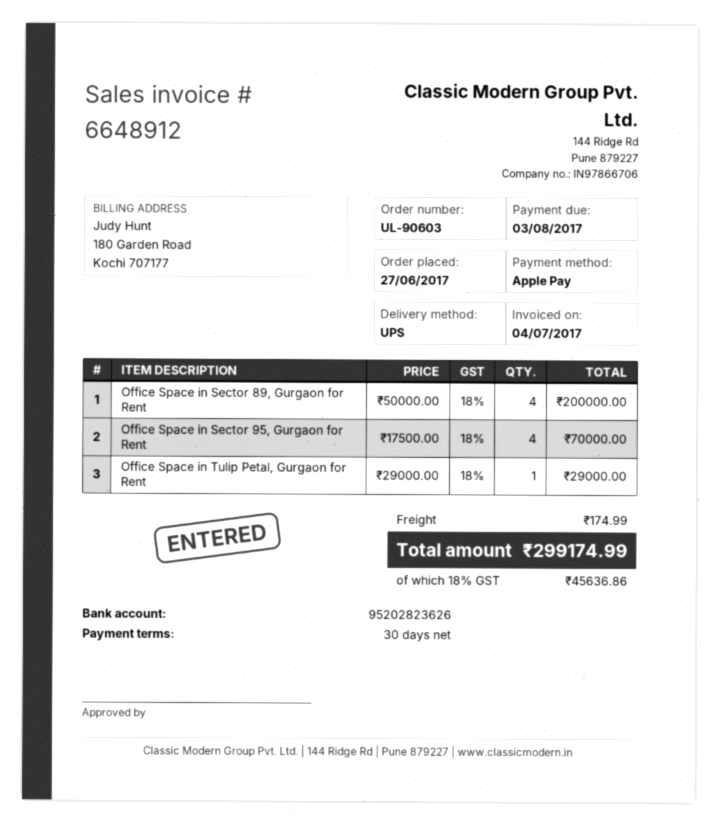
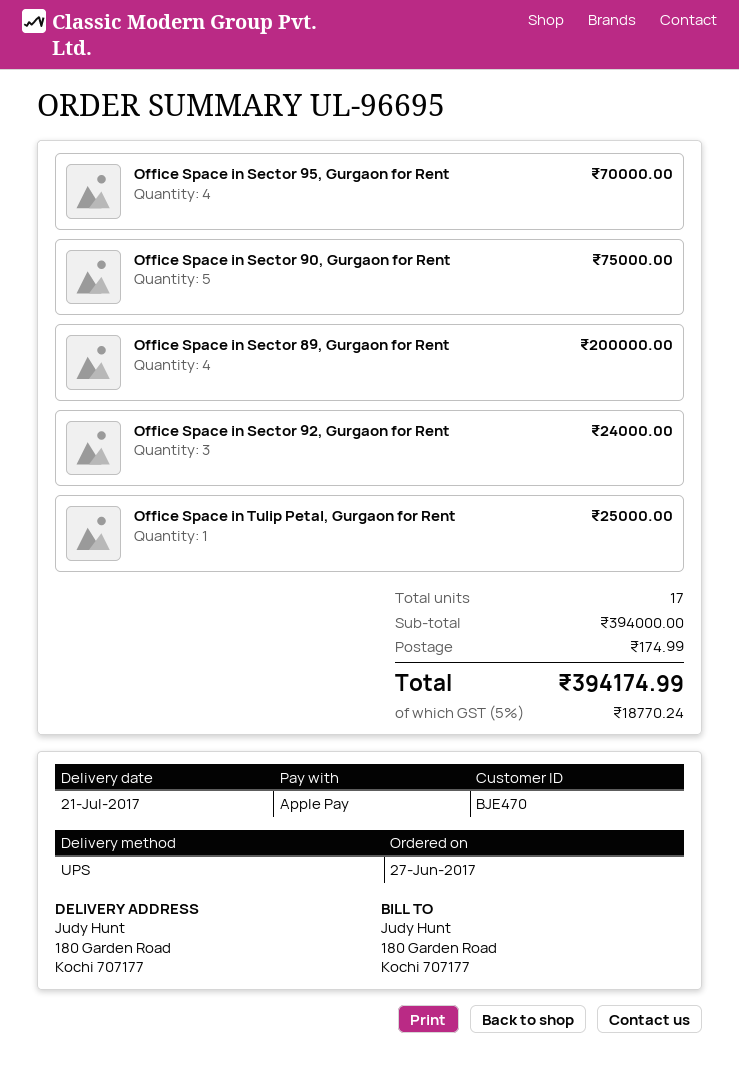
order number: UL-90603 -> UL-96695
Office Space in Tulip Petal, Gurgaon for Rent: 1 for 29000.00 -> 1 for 25000.00
Office Space in Sector 90, Gurgaon for Rent: none -> 5 for 75000.00
Office Space in Sector 92, Gurgaon for Rent: none -> 3 for 24000.00
tax: 18% = 45636.86 -> 5% = 18770.24
total: 299174.99 -> 394174.99

